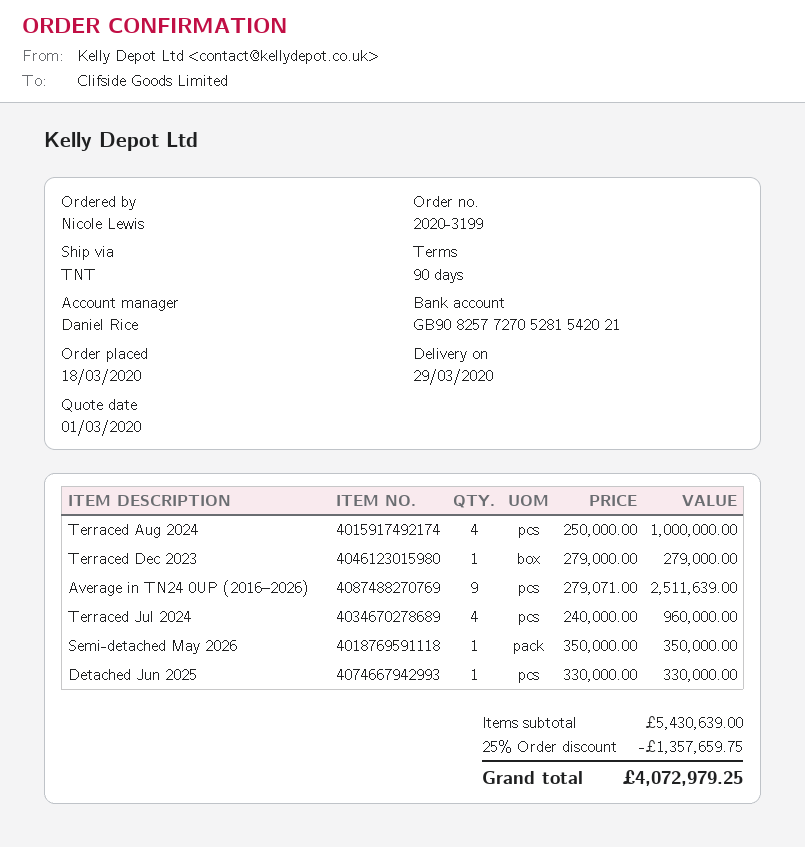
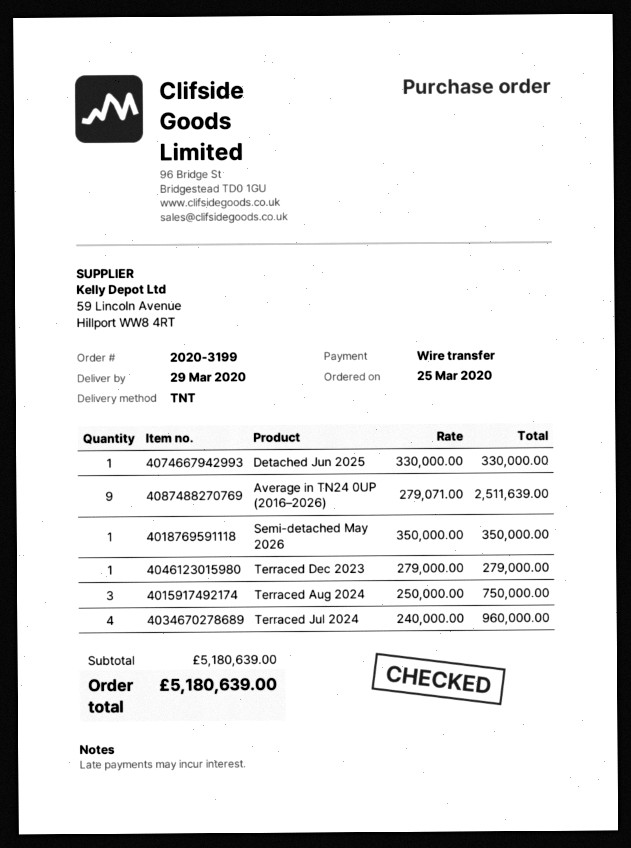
order date: 2020-03-18 -> 2020-03-25
Terraced Aug 2024: 4 x 250000.00 = 1000000.00 -> 3 x 250000.00 = 750000.00
subtotal: 5430639.00 -> 5180639.00
discount: 25% = 1357659.75 -> none
total: 4072979.25 -> 5180639.00

